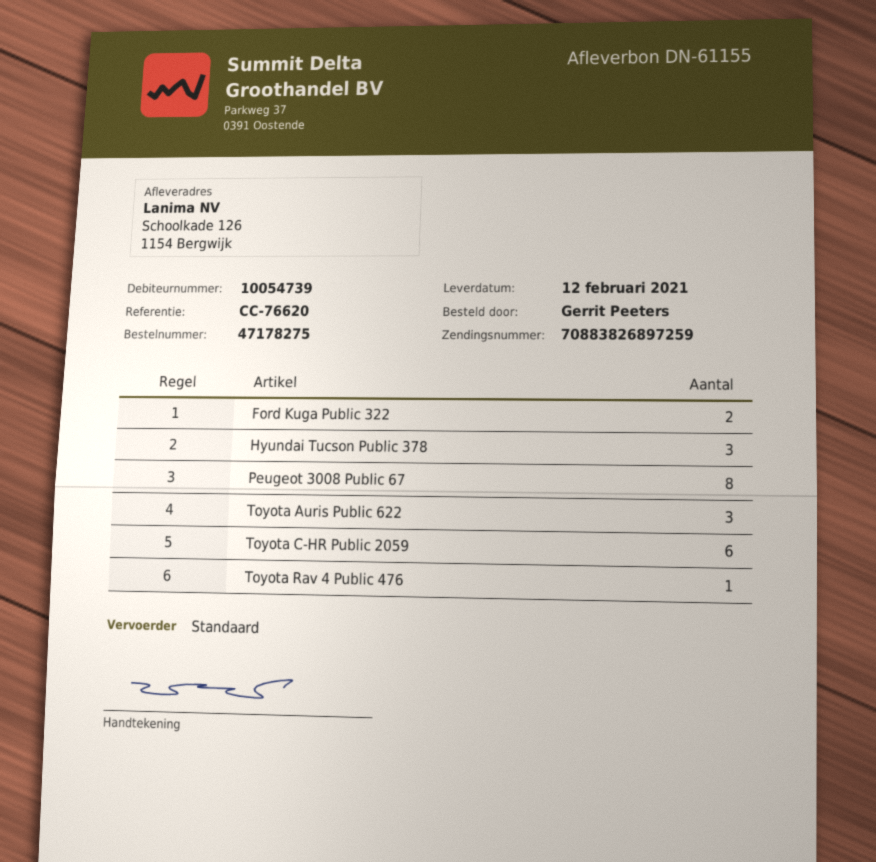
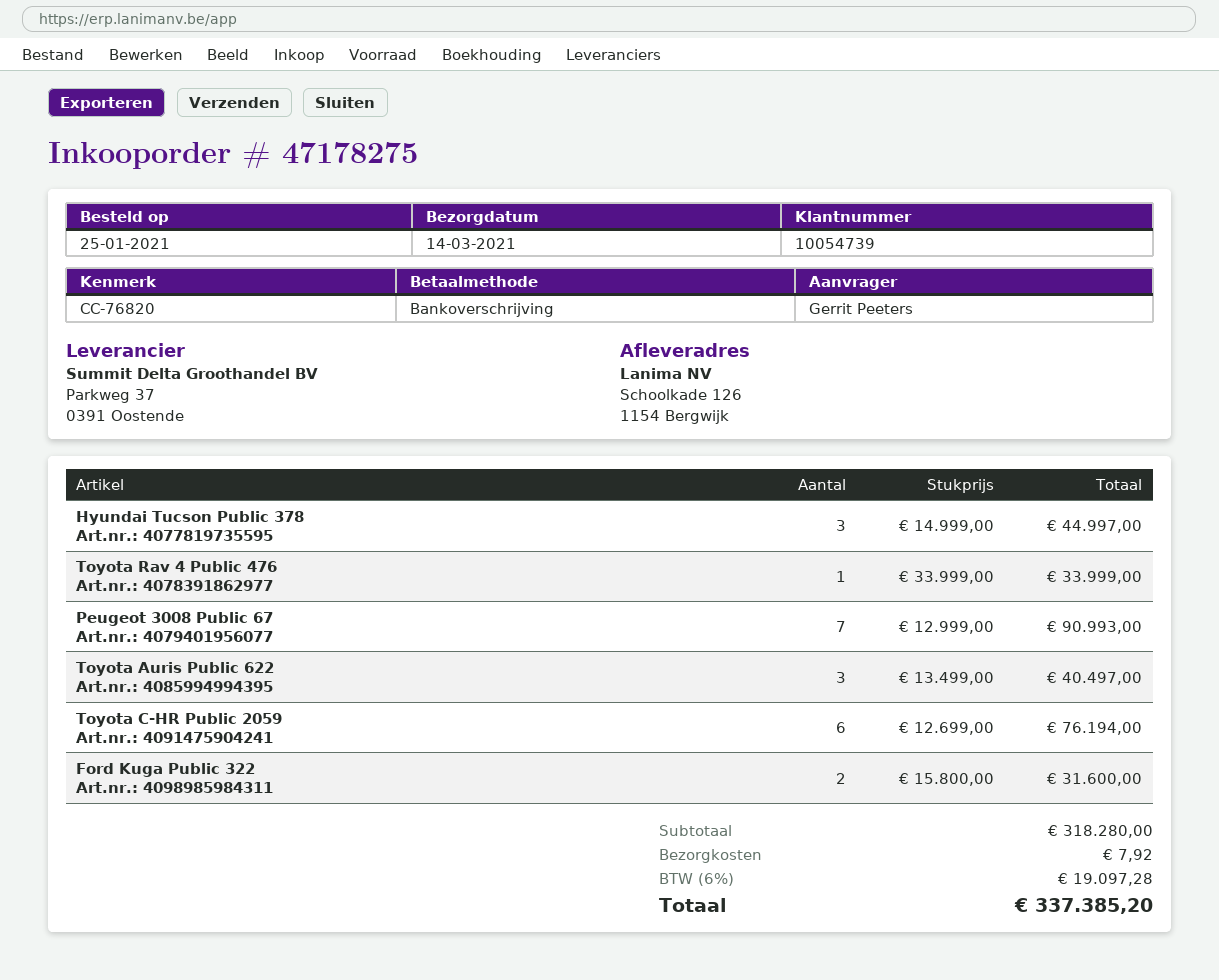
delivery date: 2021-02-12 -> 2021-03-14
reference: CC-76620 -> CC-76820
Peugeot 3008 Public 67: 8 -> 7

